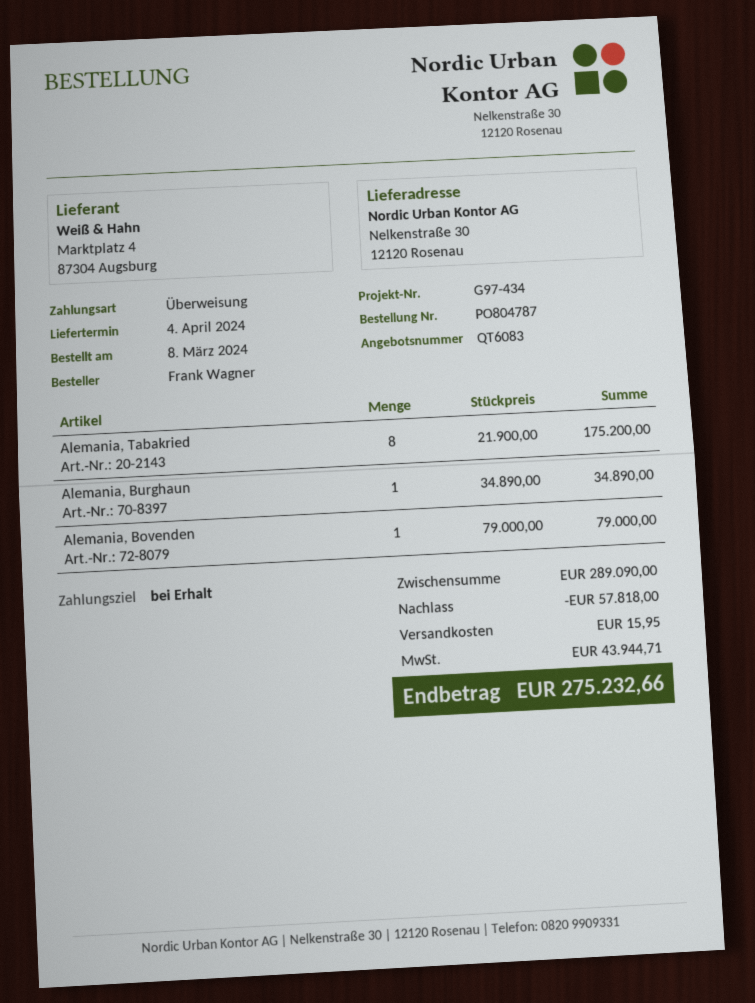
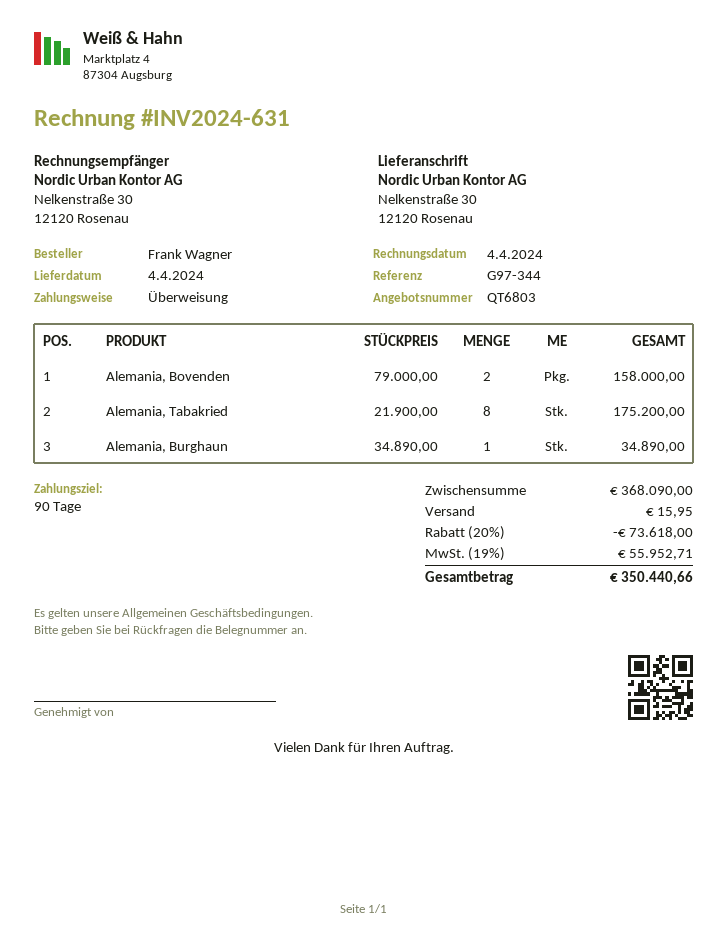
quote number: QT6083 -> QT6803
payment terms: on receipt -> 90 days
reference: G97-434 -> G97-344
Alemania, Bovenden: 1 x 79000.00 = 79000.00 -> 2 x 79000.00 = 158000.00
subtotal: 289090.00 -> 368090.00
discount: 57818.00 -> 73618.00
tax: 43944.71 -> 55952.71
total: 275232.66 -> 350440.66

